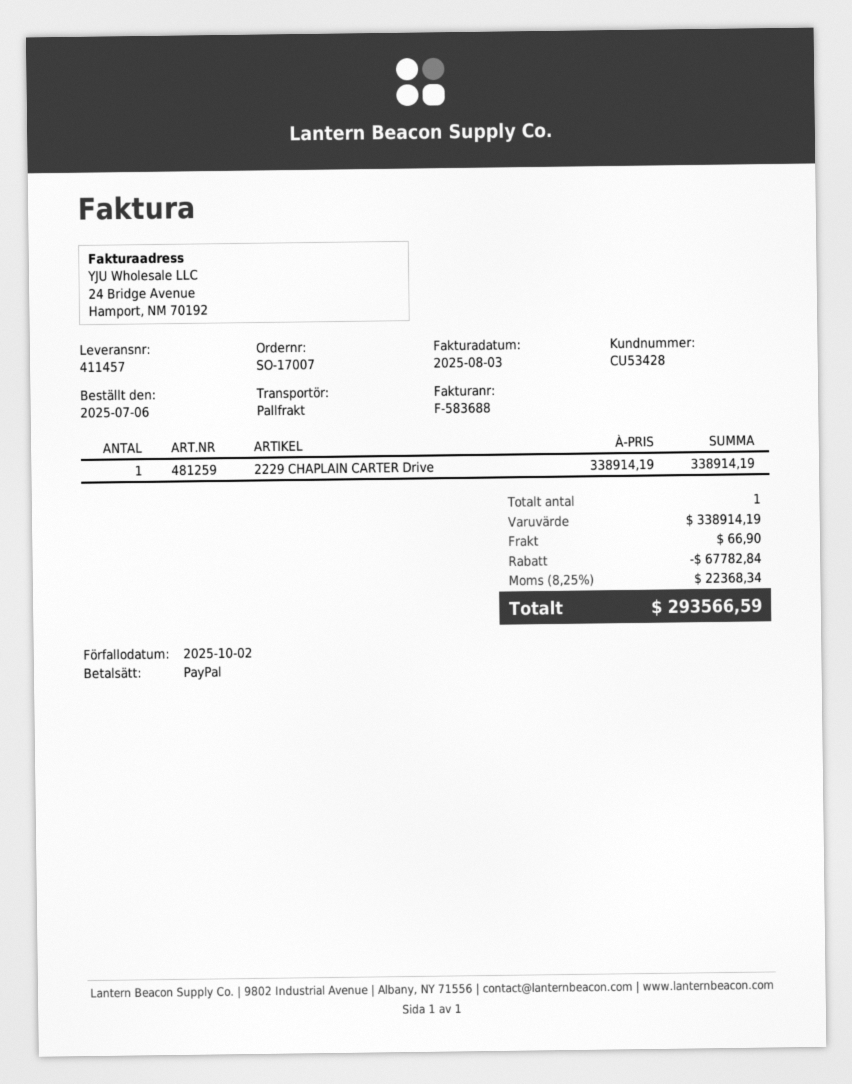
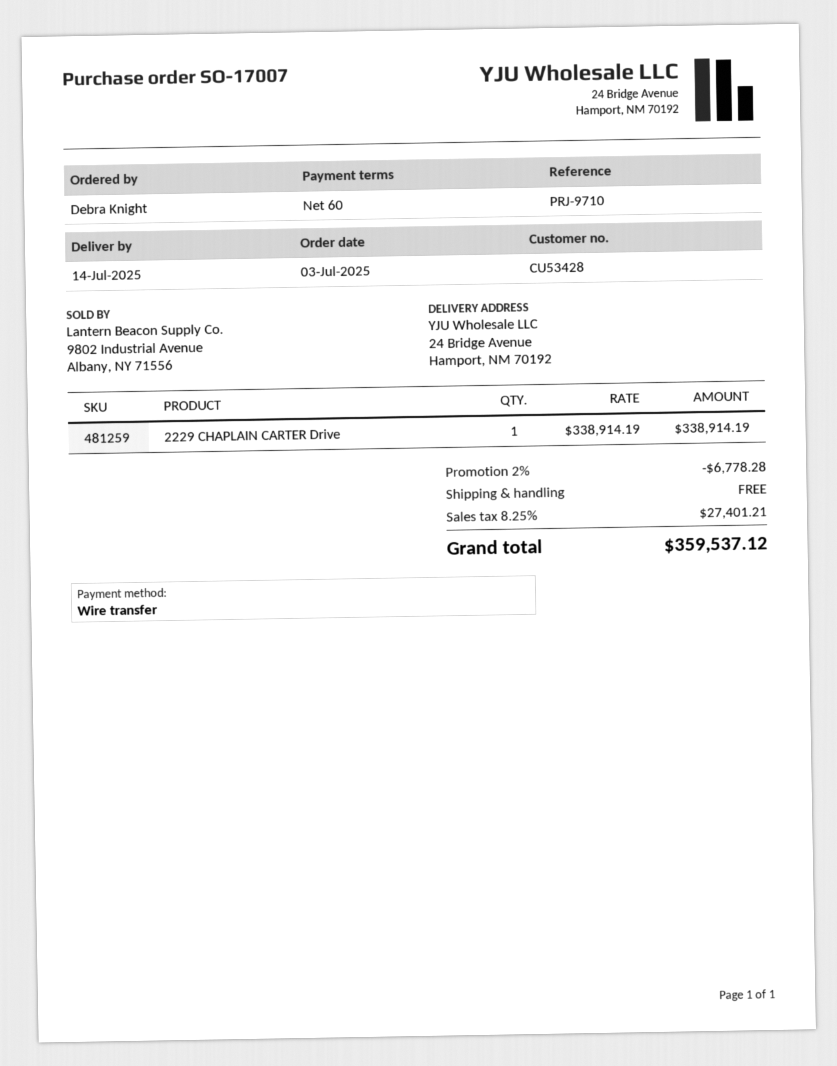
order date: 2025-07-06 -> 2025-07-03
payment method: PayPal -> bank transfer
discount: 67782.84 -> 6778.28
shipping: 66.90 -> 0.00
tax: 8.25% = 22368.34 -> 8.25% = 27401.21
total: 293566.59 -> 359537.12

